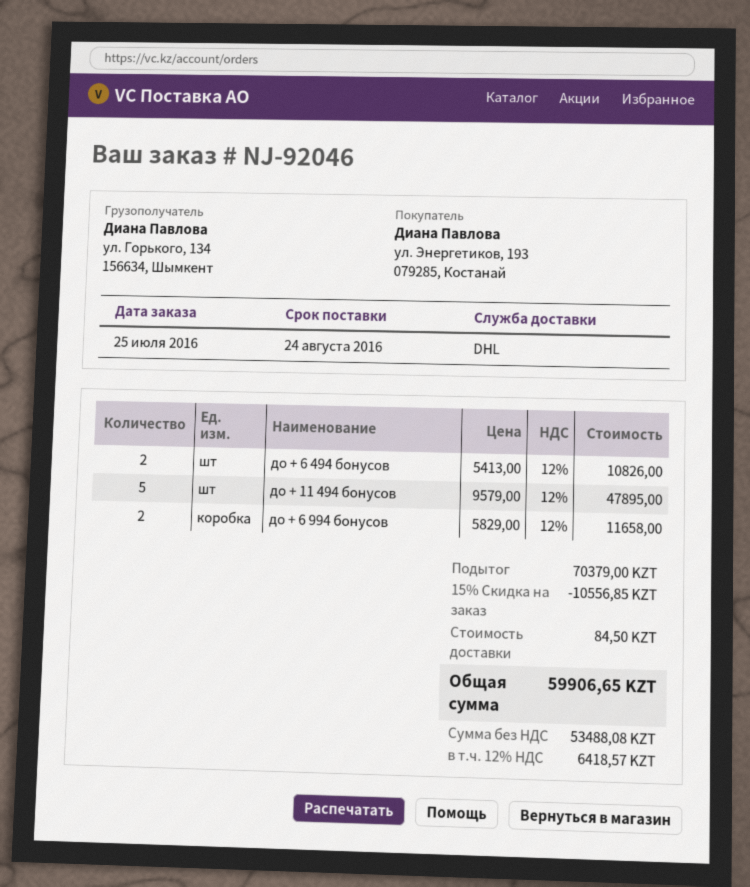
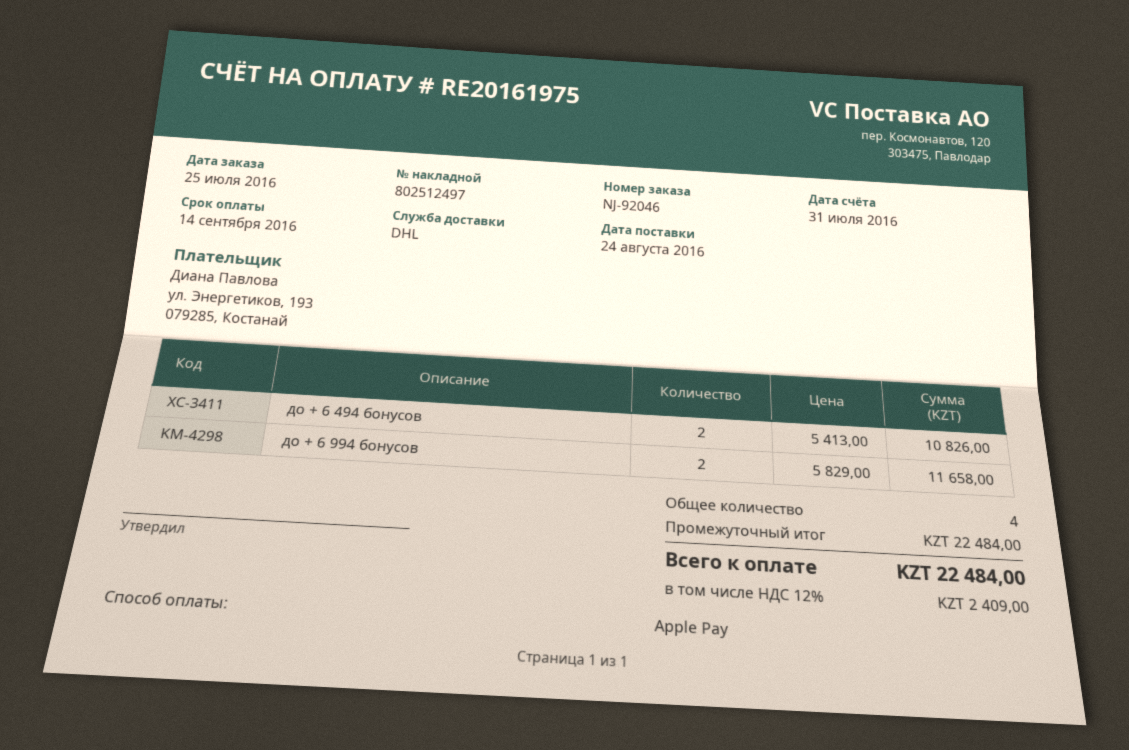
до + 11 494 бонусов: 5 x 9579.00 = 47895.00 -> none
subtotal: 70379.00 -> 22484.00
discount: 15% = 10556.85 -> none
shipping: 84.50 -> none
tax: 12% = 6418.57 -> 12% = 2409.00
total: 59906.65 -> 22484.00

